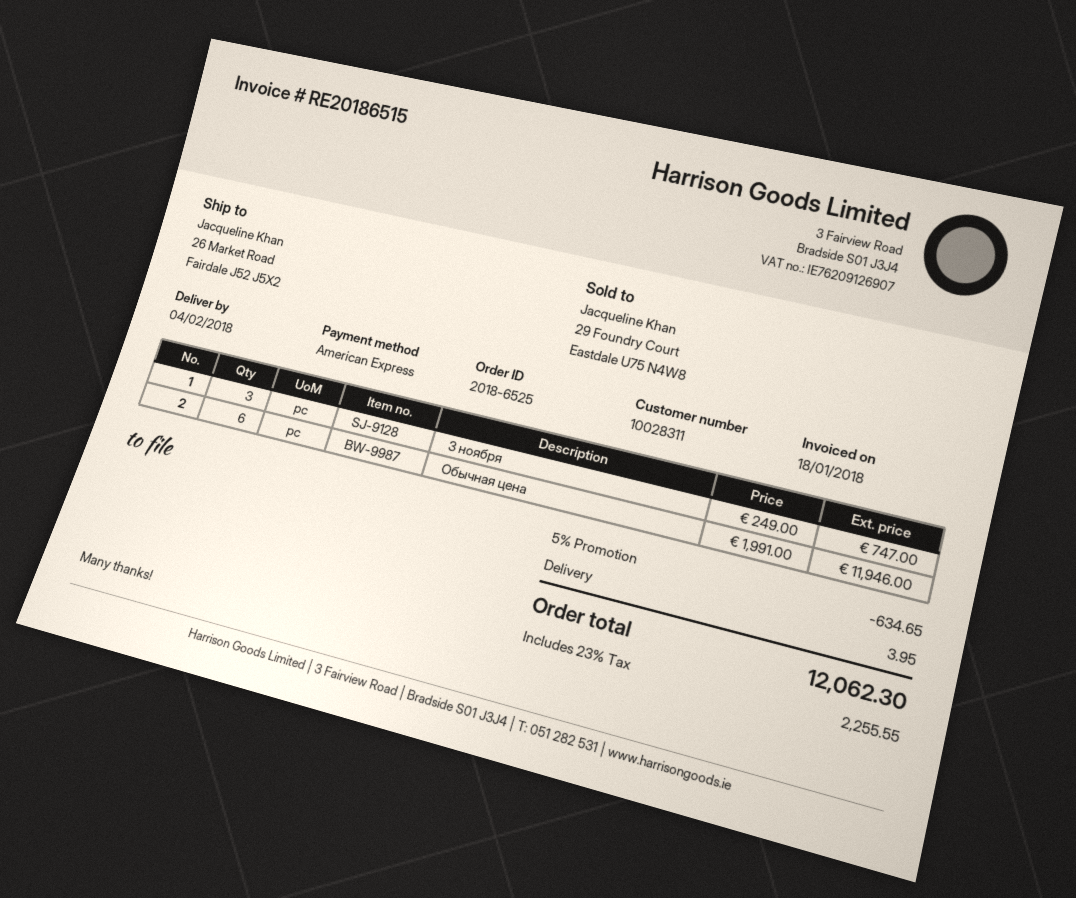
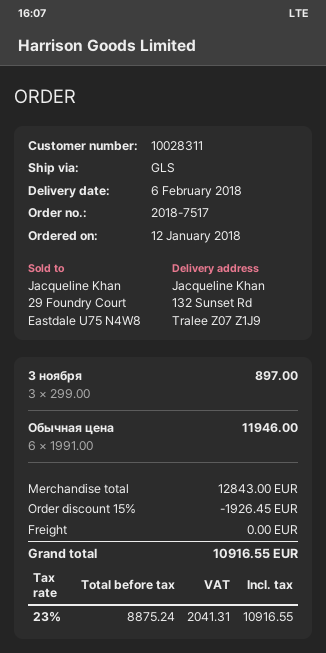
order number: 2018-6525 -> 2018-7517
delivery date: 2018-02-04 -> 2018-02-06
ship to: 26 Market Road, Fairdale J52 J5X2 -> 132 Sunset Rd, Tralee Z07 Z1J9
3 ноября: 3 x 249.00 = 747.00 -> 3 x 299.00 = 897.00
discount: 5% = 634.65 -> 15% = 1926.45
shipping: 3.95 -> 0.00
tax: 23% = 2255.55 -> 23% = 2041.31
total: 12062.30 -> 10916.55

